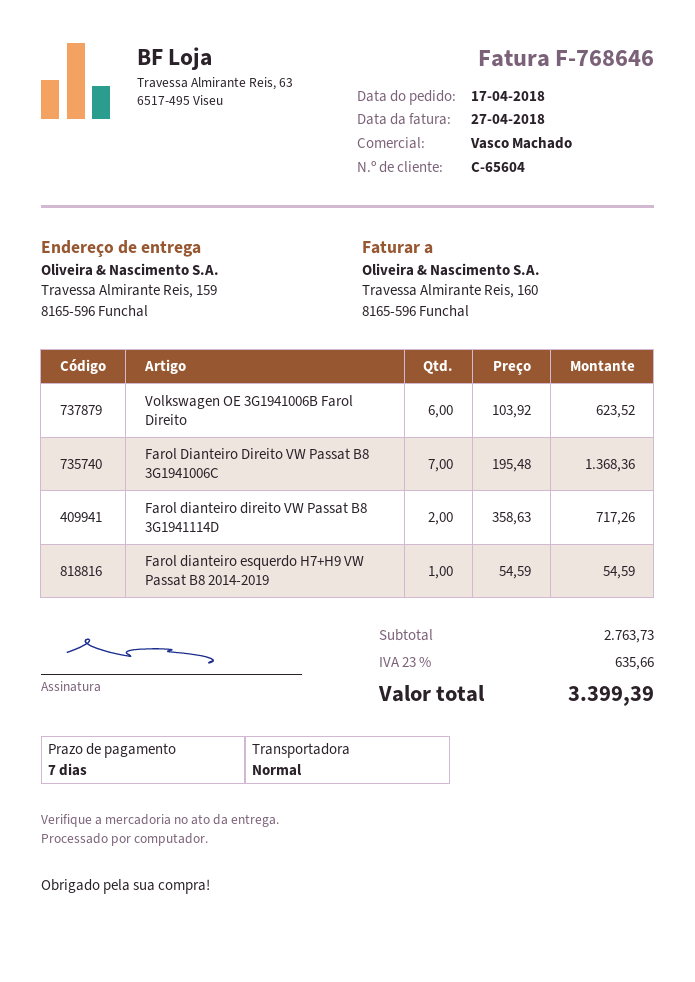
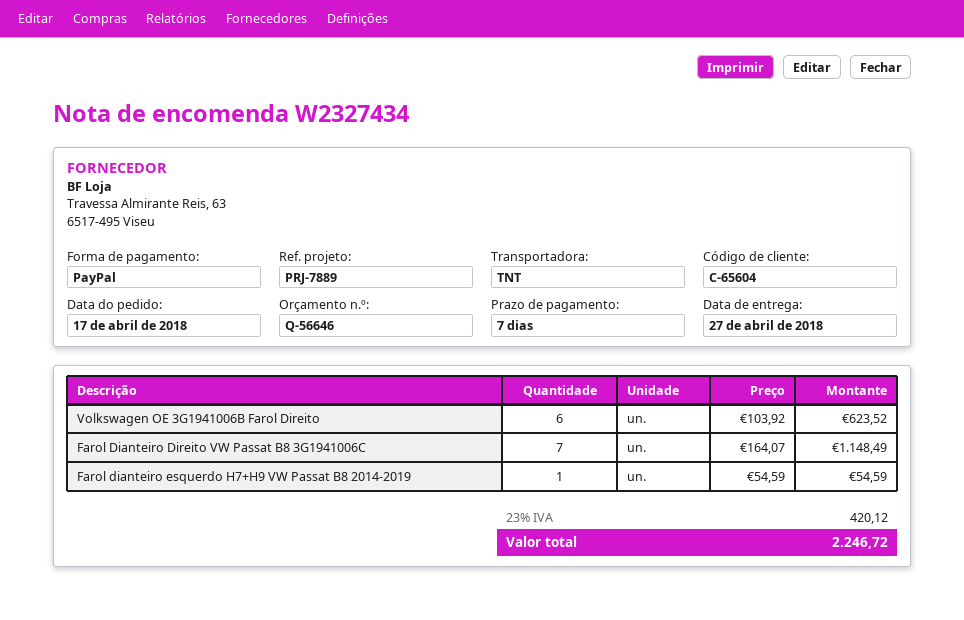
shipping method: standard -> TNT
Farol Dianteiro Direito VW Passat B8 3G1941006C: 7 x 195.48 = 1368.36 -> 7 x 164.07 = 1148.49
Farol dianteiro direito VW Passat B8 3G1941114D: 2 x 358.63 = 717.26 -> none
tax: 23% = 635.66 -> 23% = 420.12
total: 3399.39 -> 2246.72

